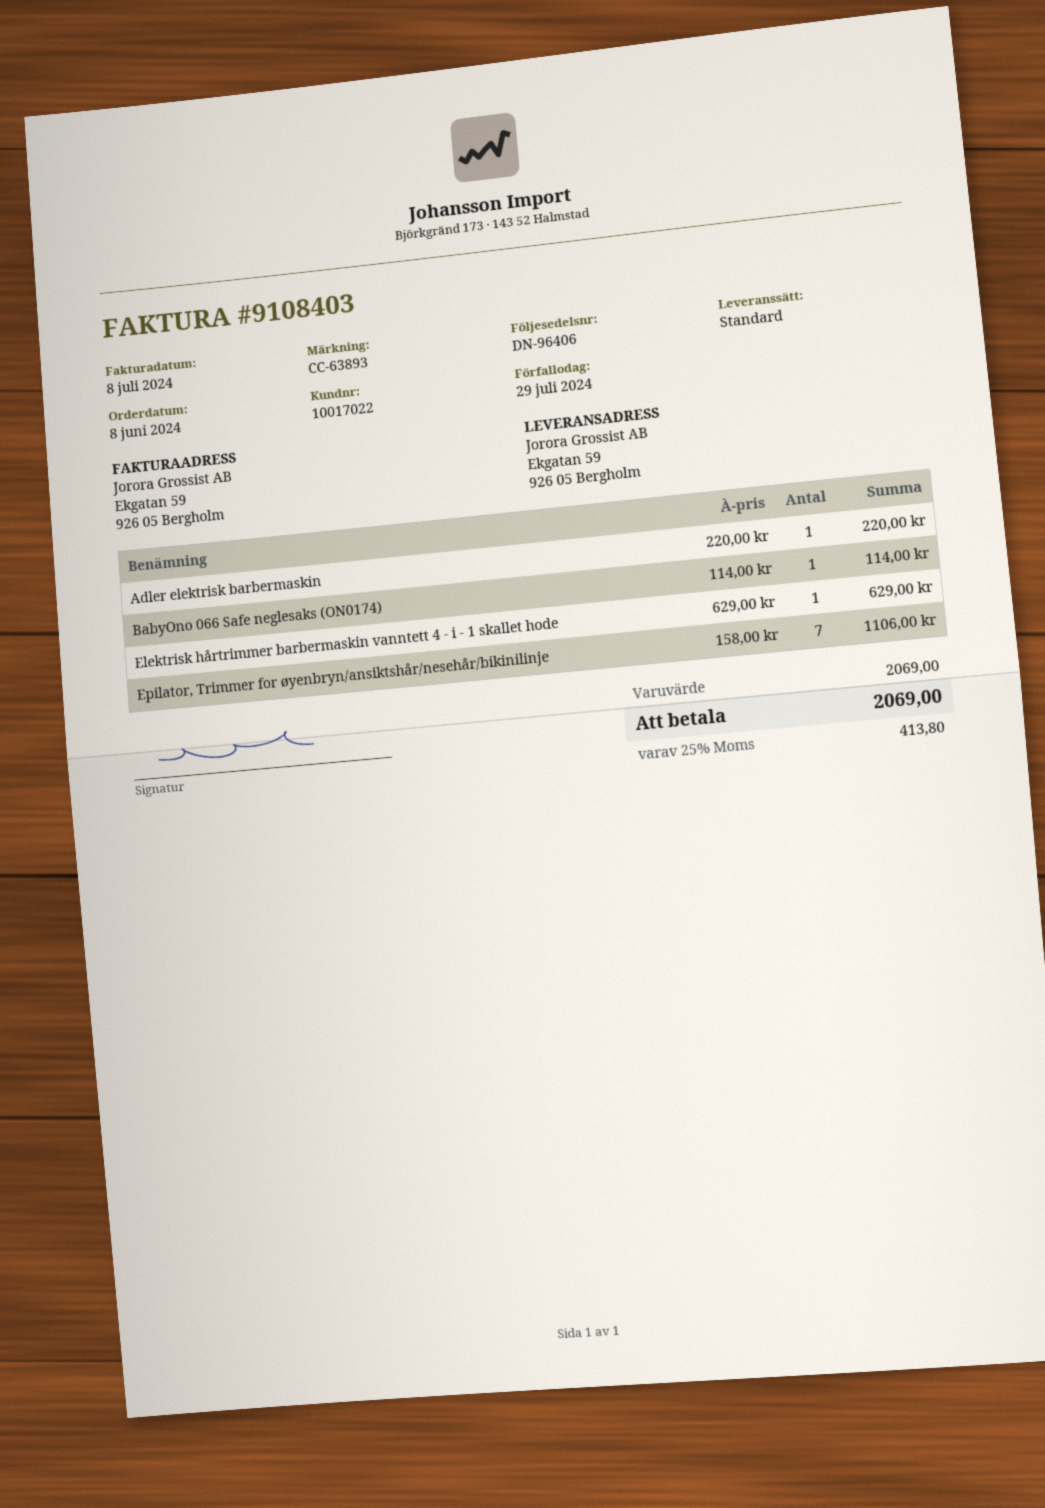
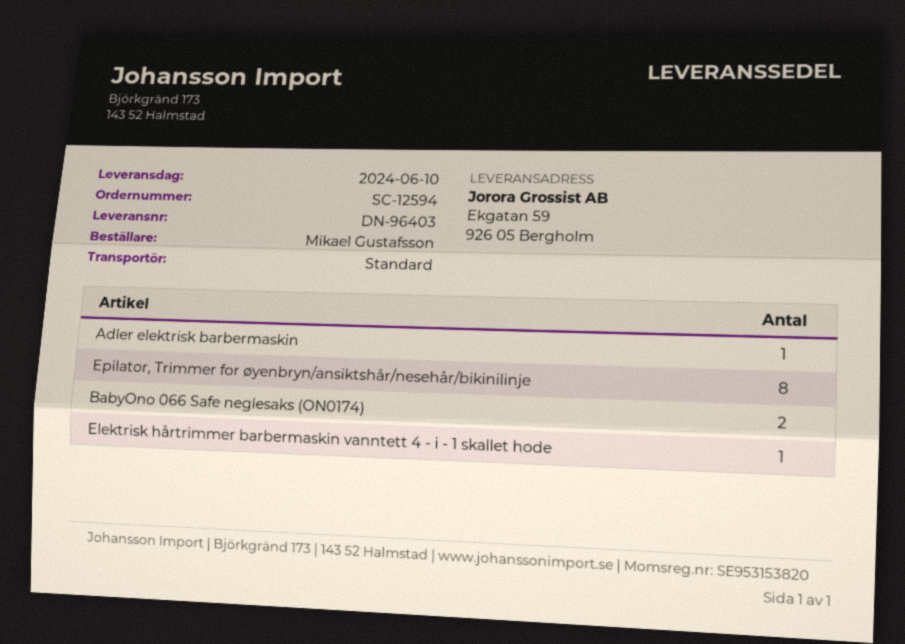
delivery note number: DN-96406 -> DN-96403
BabyOno 066 Safe neglesaks (ON0174): 1 -> 2
Epilator, Trimmer for øyenbryn/ansiktshår/nesehår/bikinilinje: 7 -> 8

